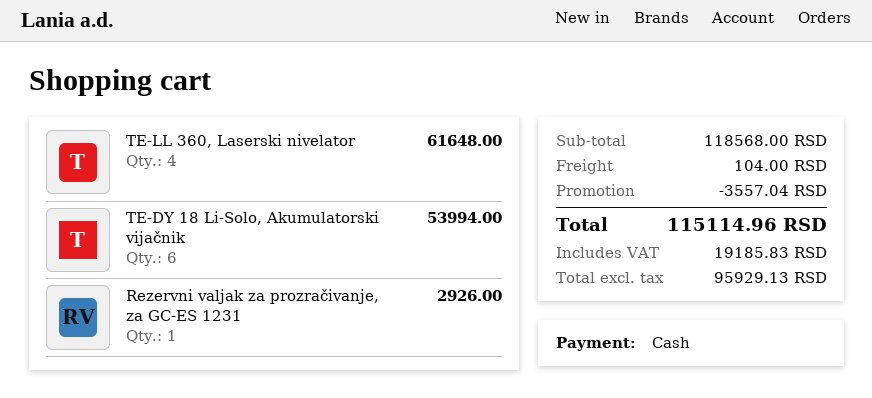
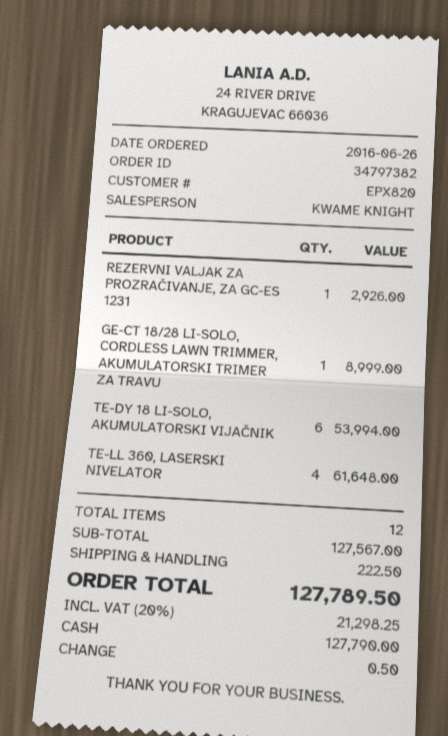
GE-CT 18/28 LI-SOLO, CORDLESS LAWN TRIMMER, AKUMULATORSKI TRIMER ZA TRAVU: none -> 1 for 8999.00
subtotal: 118568.00 -> 127567.00
discount: 3557.04 -> none
shipping: 104.00 -> 222.50
tax: 19185.83 -> 21298.25
total: 115114.96 -> 127789.50

